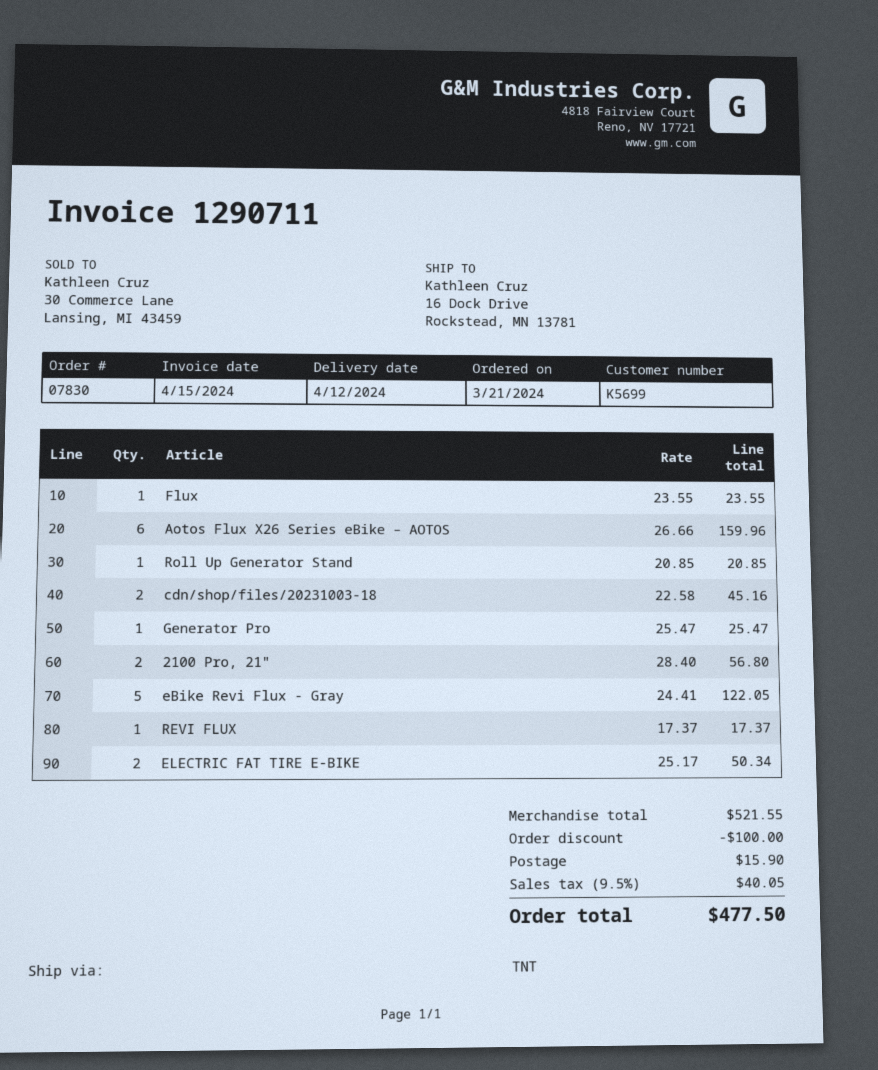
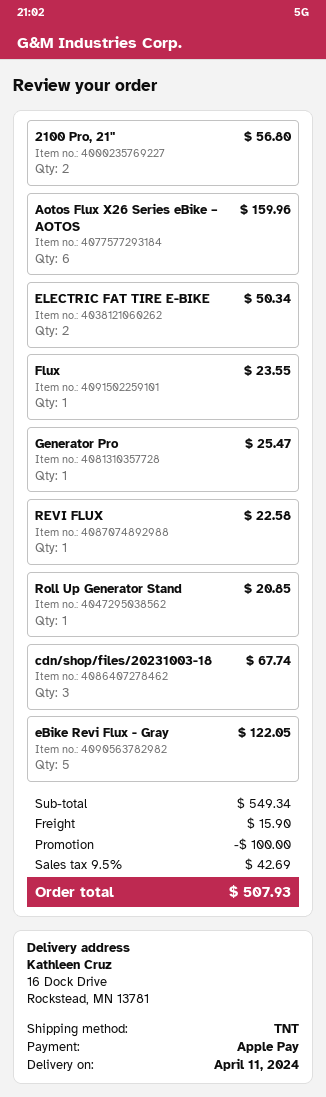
delivery date: 2024-04-12 -> 2024-04-11
cdn/shop/files/20231003-18: 2 for 45.16 -> 3 for 67.74
REVI FLUX: 1 for 17.37 -> 1 for 22.58
subtotal: 521.55 -> 549.34
tax: 9.5% = 40.05 -> 9.5% = 42.69
total: 477.50 -> 507.93

